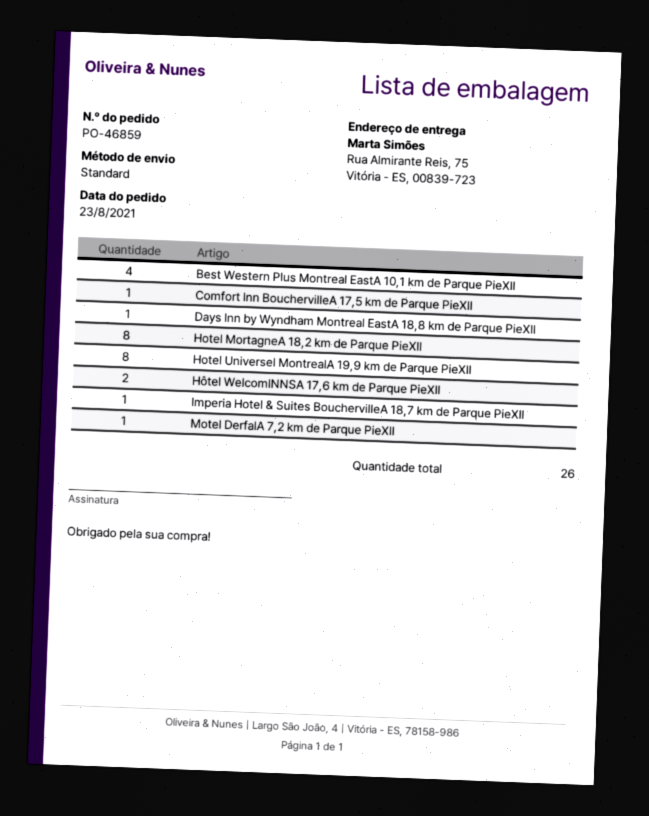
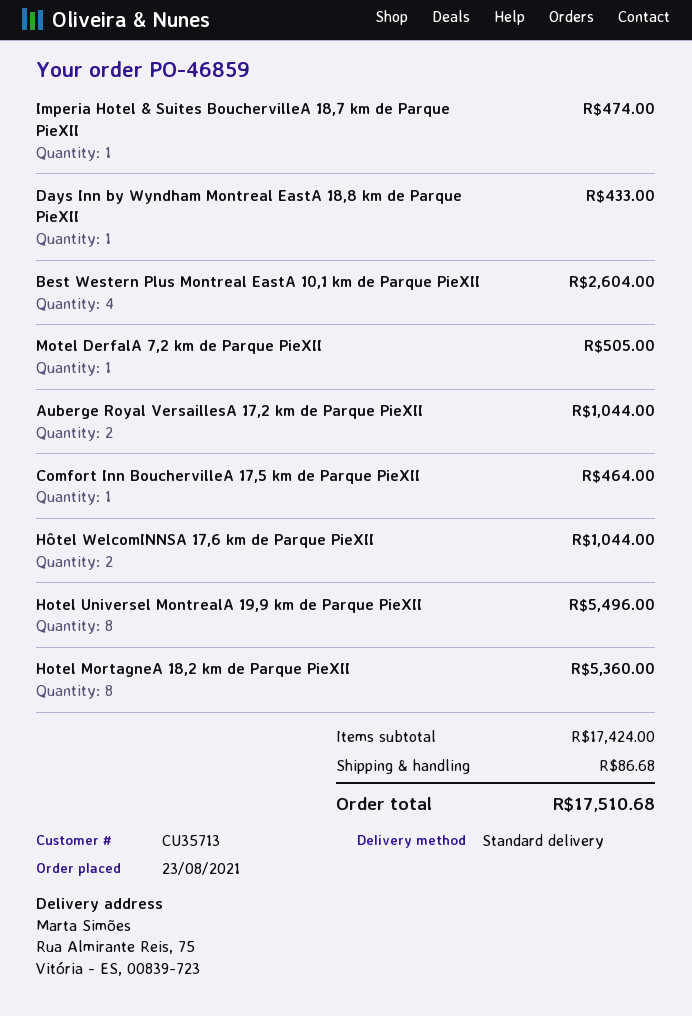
Auberge Royal VersaillesA 17,2 km de Parque PieXII: none -> 2

